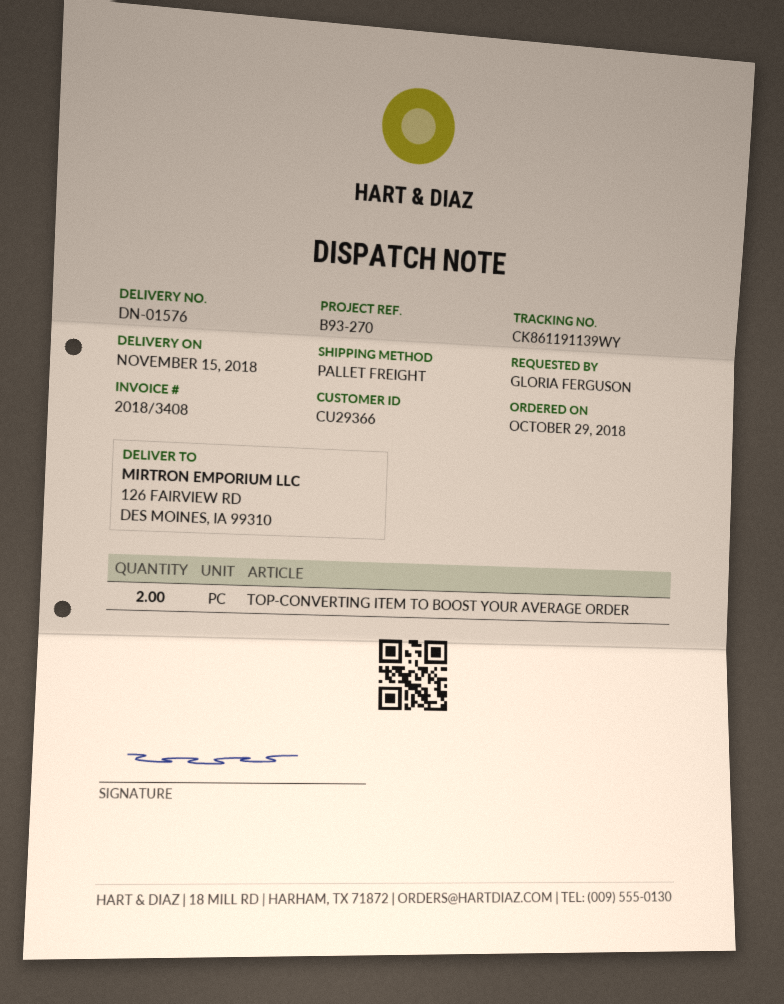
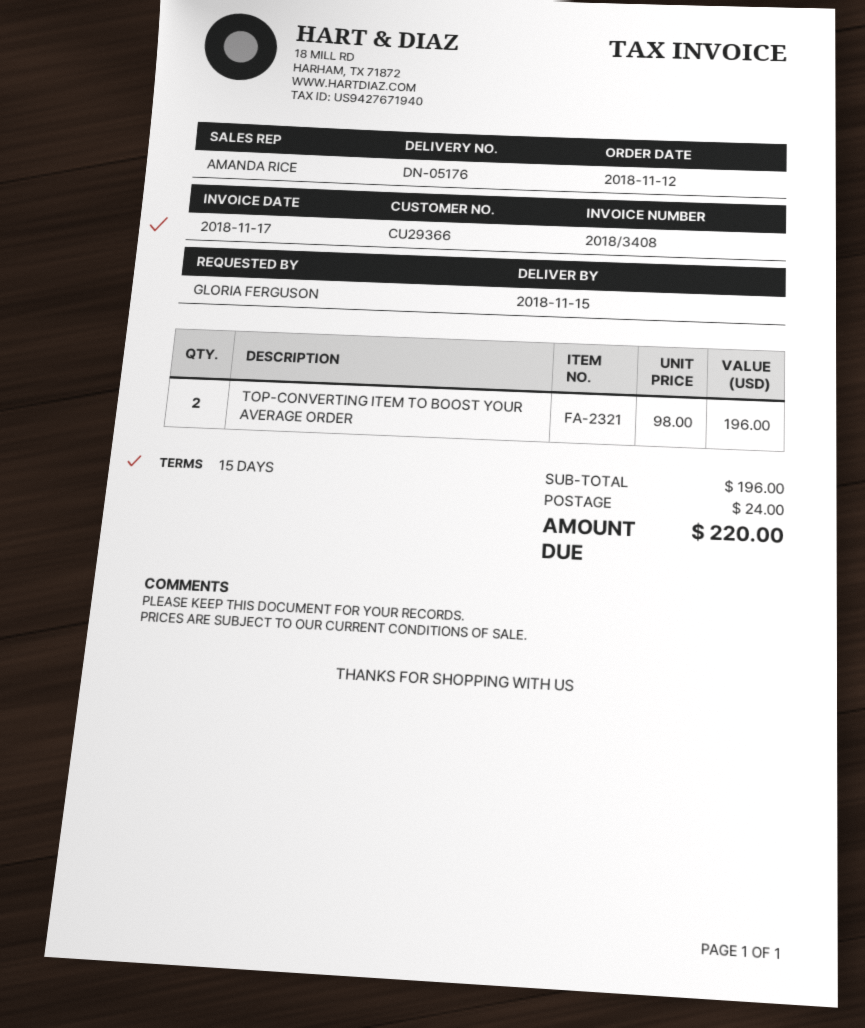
order date: 2018-10-29 -> 2018-11-12
delivery note number: DN-01576 -> DN-05176

